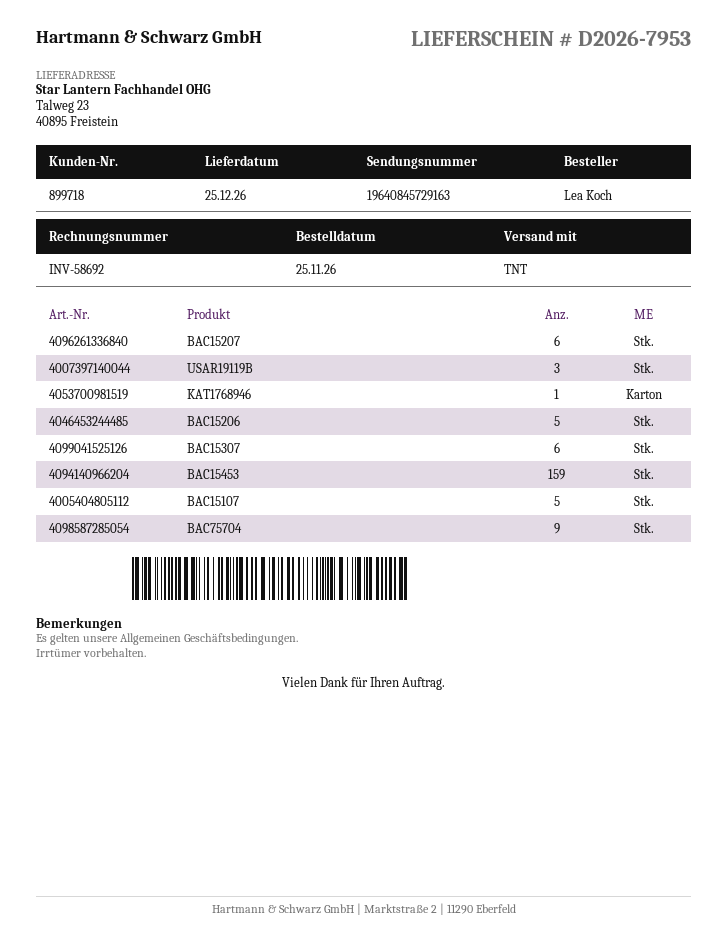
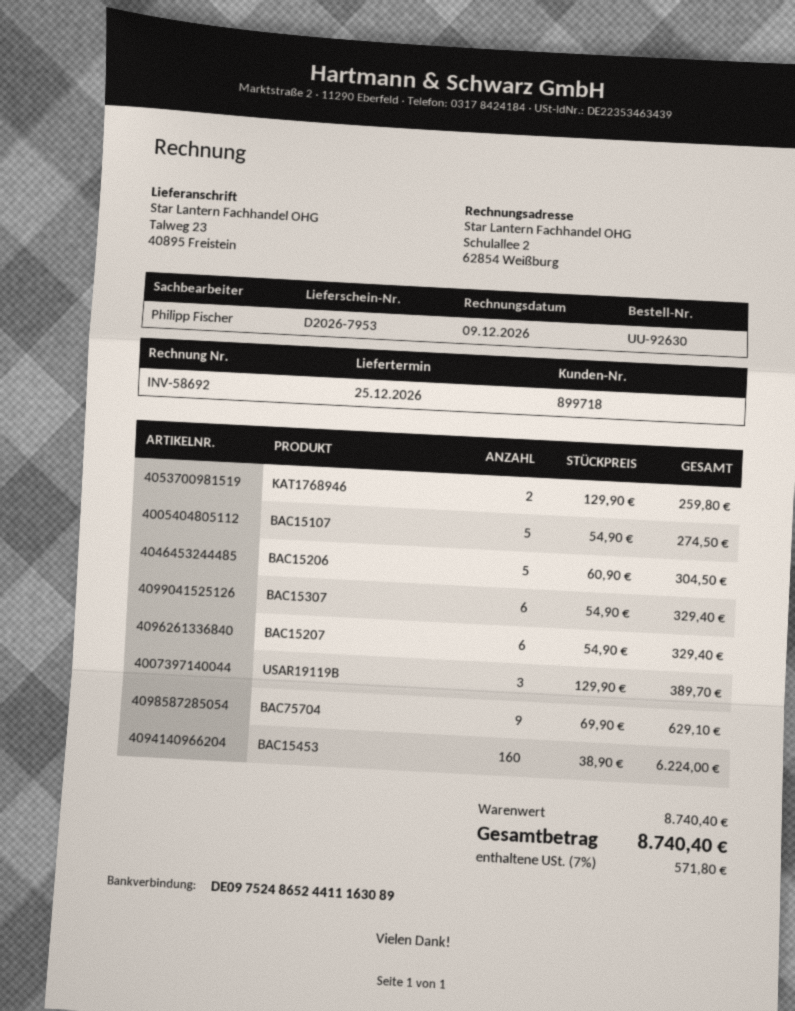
KAT1768946: 1 -> 2
BAC15453: 159 -> 160

